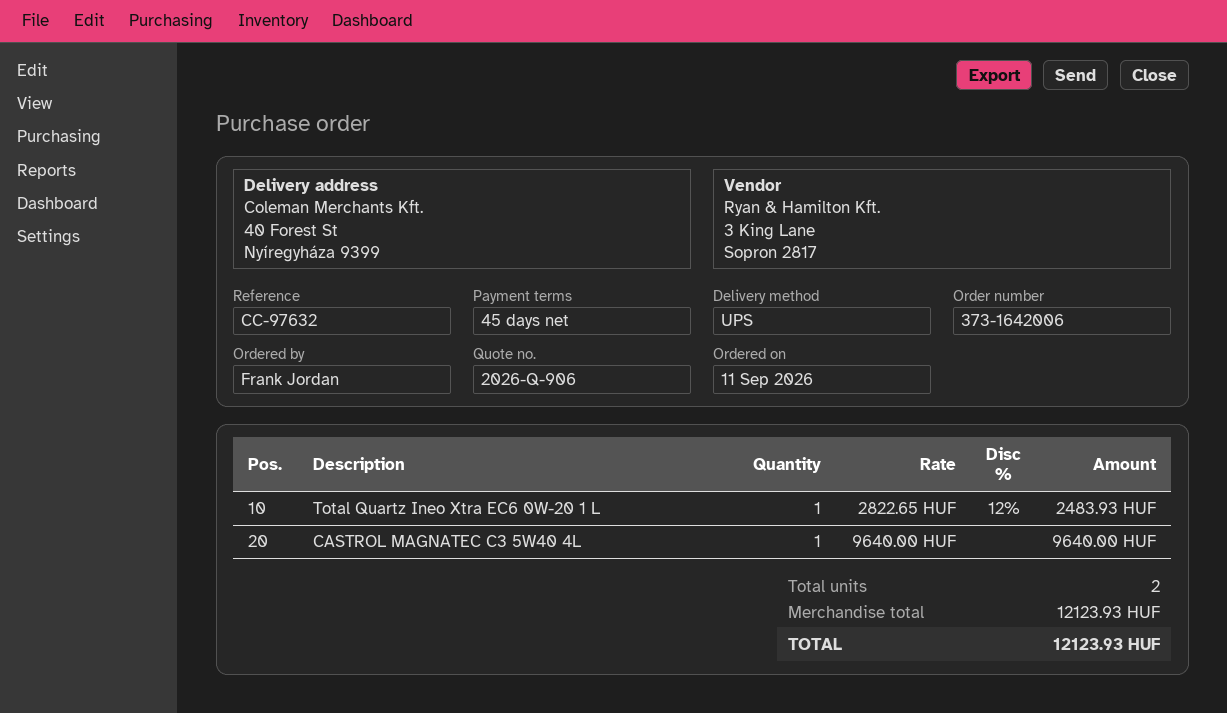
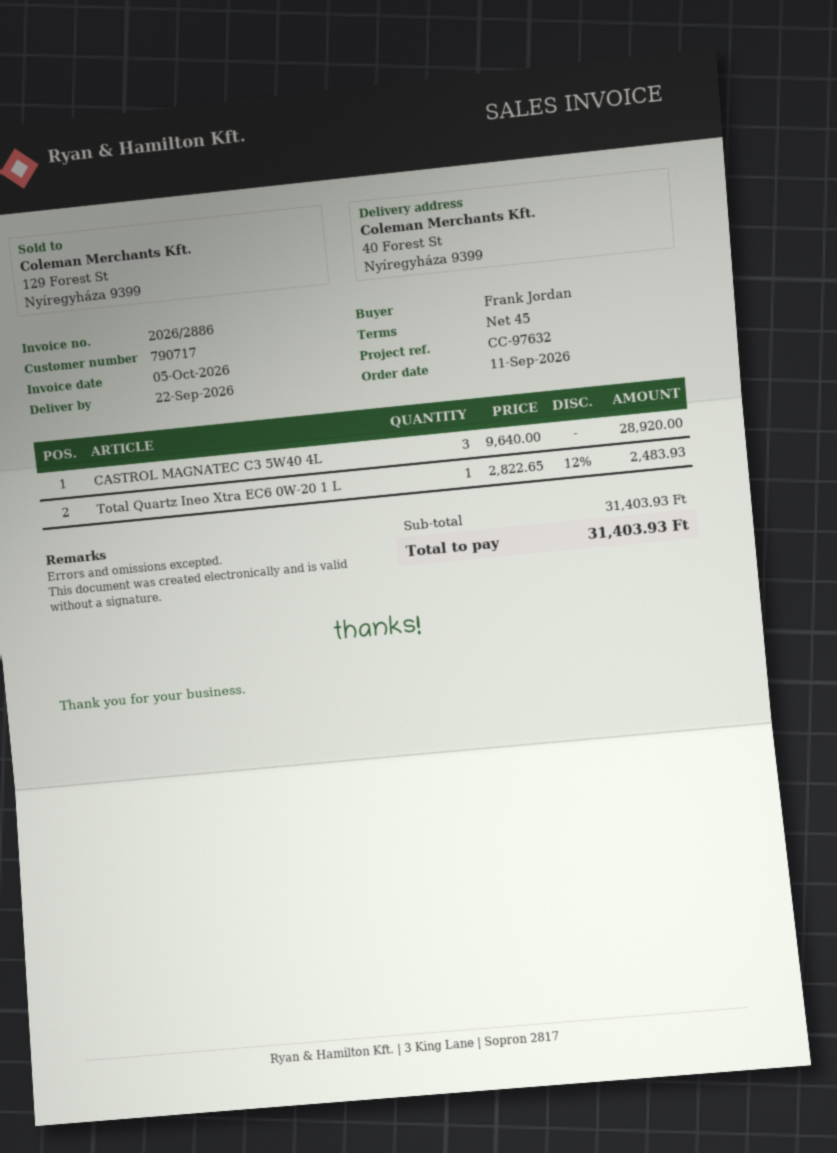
CASTROL MAGNATEC C3 5W40 4L: 1 x 9640.00 = 9640.00 -> 3 x 9640.00 = 28920.00
subtotal: 12123.93 -> 31403.93
total: 12123.93 -> 31403.93

